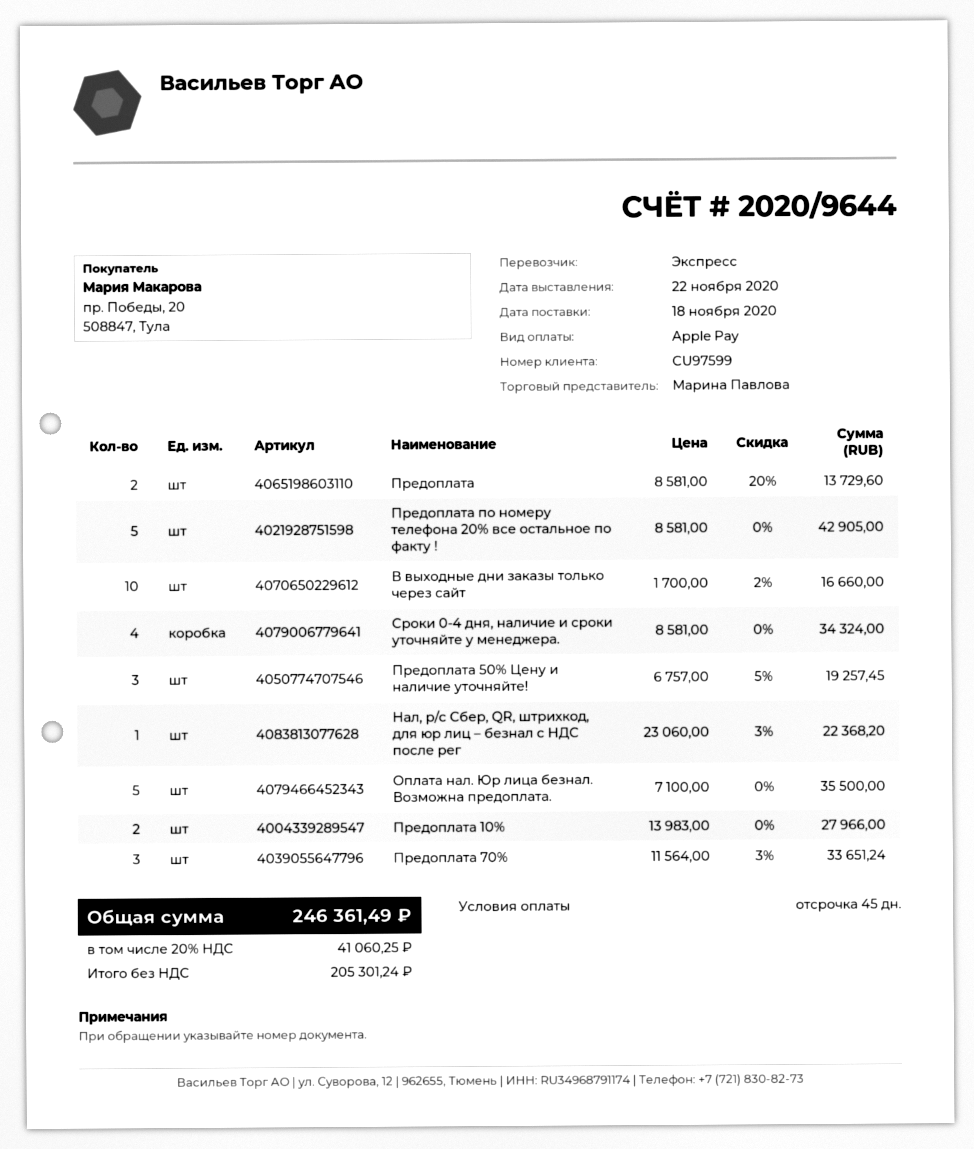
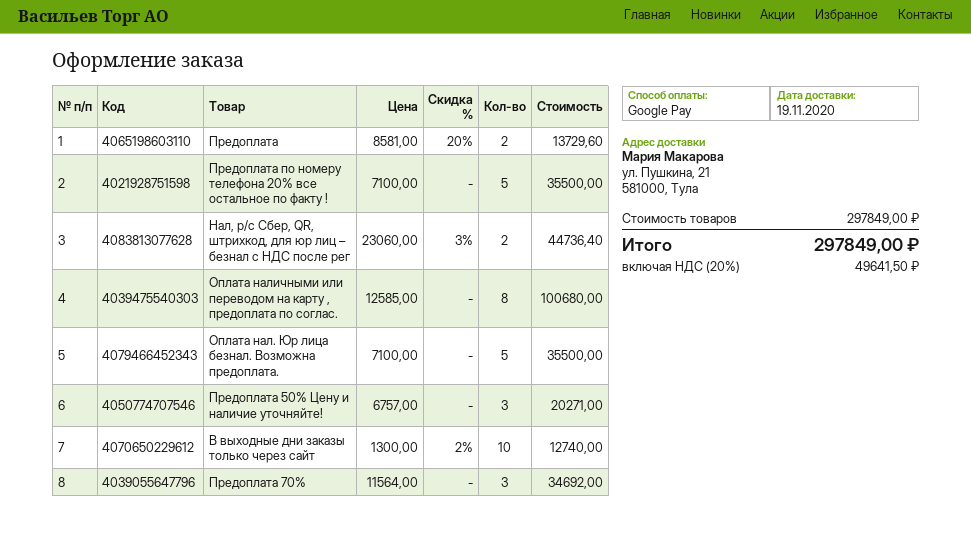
delivery date: 2020-11-18 -> 2020-11-19
payment method: Apple Pay -> Google Pay
Предоплата по номеру телефона 20% все остальное по факту !: 5 x 8581.00 = 42905.00 -> 5 x 7100.00 = 35500.00
В выходные дни заказы только через сайт: 10 x 1700.00 - 2% = 16660.00 -> 10 x 1300.00 - 2% = 12740.00
Сроки 0-4 дня, наличие и сроки уточняйте у менеджера.: 4 x 8581.00 = 34324.00 -> none
Предоплата 50% Цену и наличие уточняйте!: 3 x 6757.00 - 5% = 19257.45 -> 3 x 6757.00 = 20271.00
Нал, р/с Сбер, QR, штрихкод, для юр лиц – безнал с НДС после рег: 1 x 23060.00 - 3% = 22368.20 -> 2 x 23060.00 - 3% = 44736.40
Предоплата 10%: 2 x 13983.00 = 27966.00 -> none
Предоплата 70%: 3 x 11564.00 - 3% = 33651.24 -> 3 x 11564.00 = 34692.00
Оплата наличными или переводом на карту , предоплата по соглас.: none -> 8 x 12585.00 = 100680.00
tax: 20% = 41060.25 -> 20% = 49641.50
total: 246361.49 -> 297849.00

